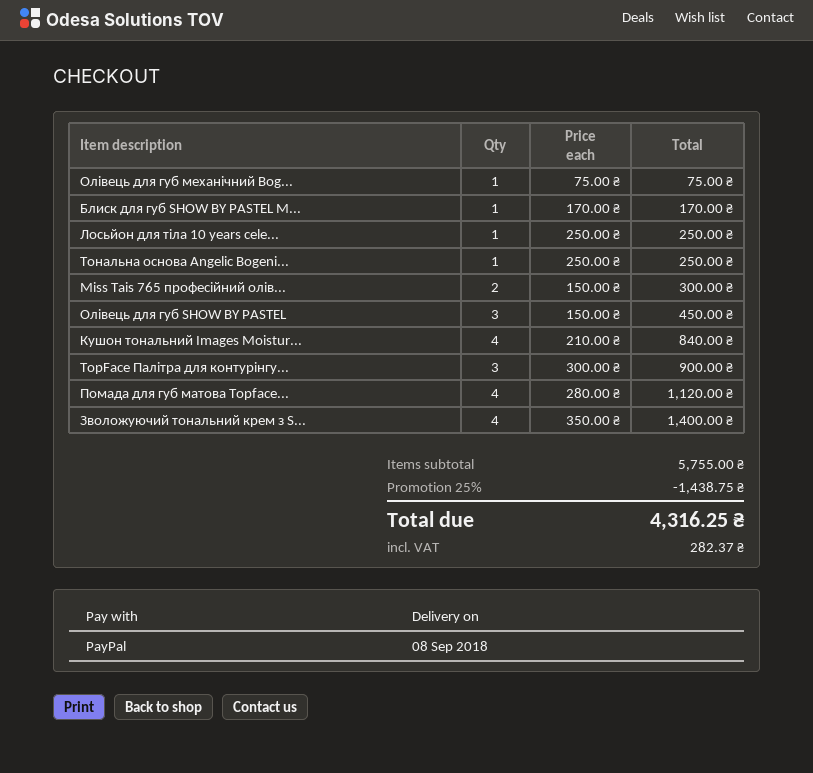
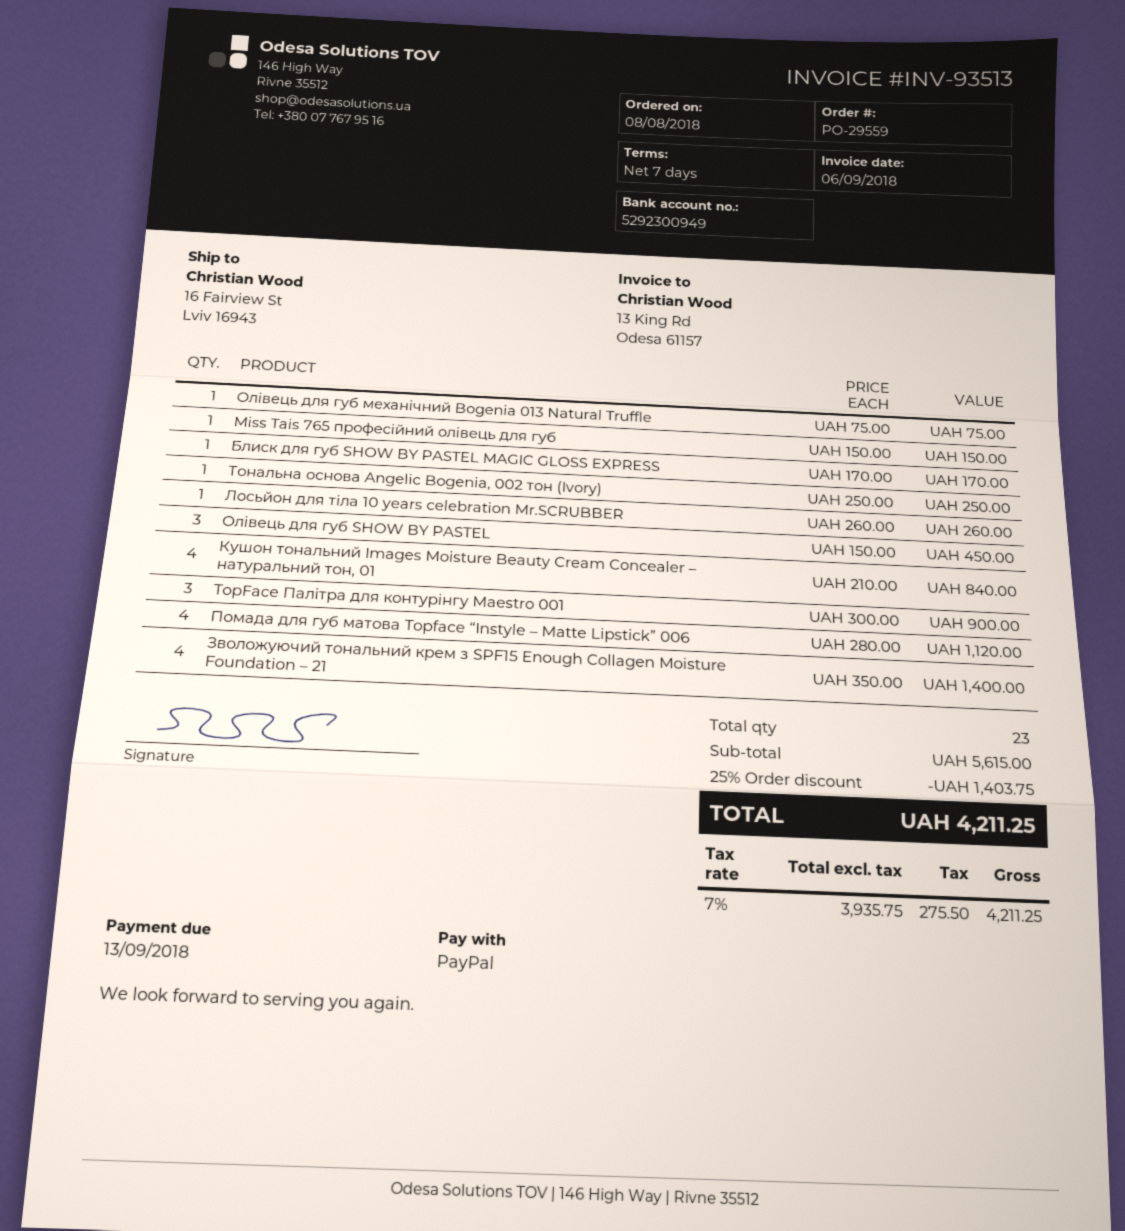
Лосьйон для тіла 10 years cele...: 1 x 250.00 = 250.00 -> 1 x 260.00 = 260.00
Miss Tais 765 професійний олів...: 2 x 150.00 = 300.00 -> 1 x 150.00 = 150.00
subtotal: 5755.00 -> 5615.00
discount: 25% = 1438.75 -> 25% = 1403.75
tax: 282.37 -> 275.50
total: 4316.25 -> 4211.25

